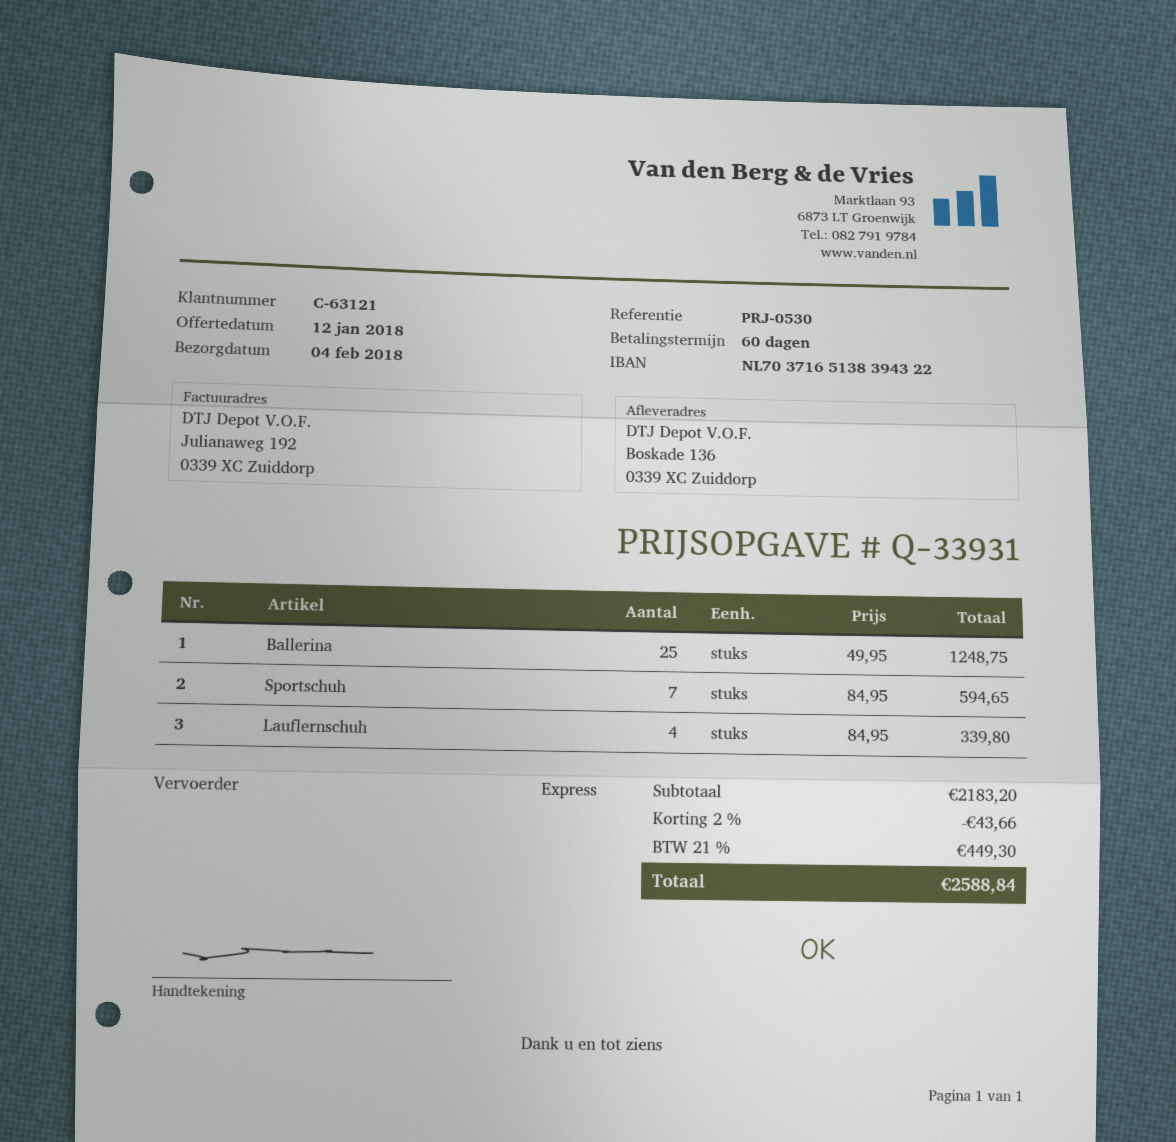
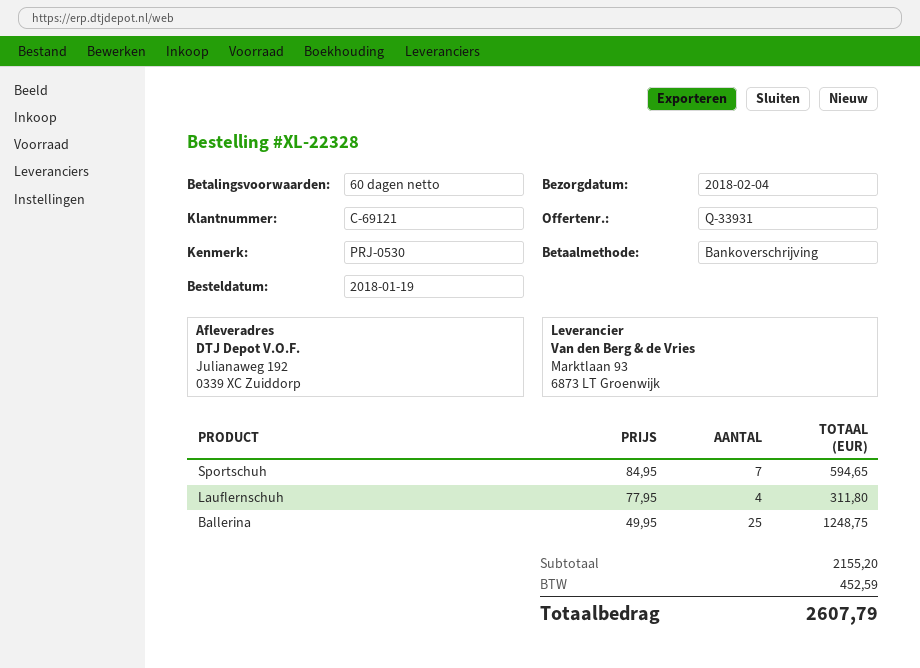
customer number: C-63121 -> C-69121
ship to: Boskade 136, 0339 XC Zuiddorp -> Julianaweg 192, 0339 XC Zuiddorp
Lauflernschuh: 4 x 84.95 = 339.80 -> 4 x 77.95 = 311.80
subtotal: 2183.20 -> 2155.20
discount: 2% = 43.66 -> none
tax: 449.30 -> 452.59
total: 2588.84 -> 2607.79

